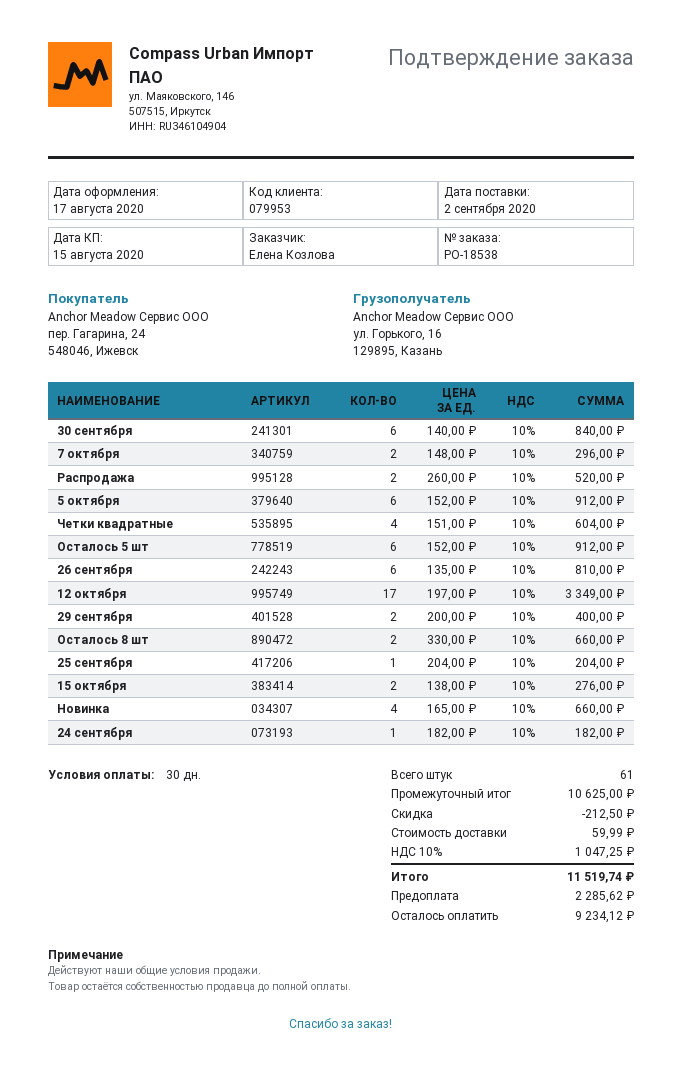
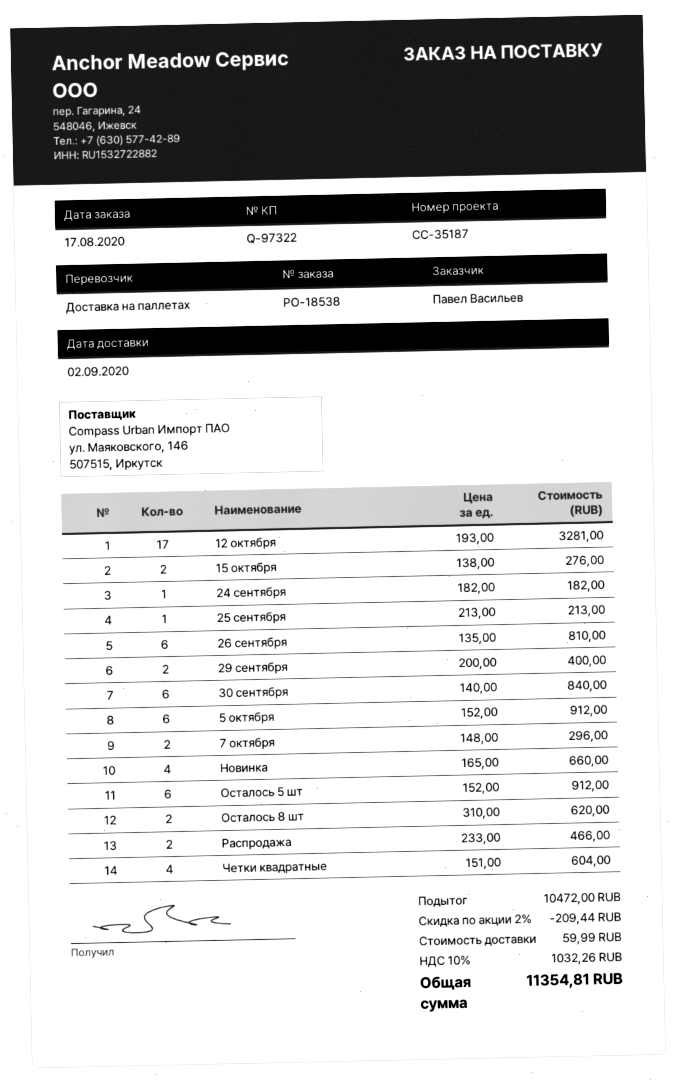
ordered by: Елена Козлова -> Павел Васильев
Распродажа: 2 x 260.00 = 520.00 -> 2 x 233.00 = 466.00
12 октября: 17 x 197.00 = 3349.00 -> 17 x 193.00 = 3281.00
Осталось 8 шт: 2 x 330.00 = 660.00 -> 2 x 310.00 = 620.00
25 сентября: 1 x 204.00 = 204.00 -> 1 x 213.00 = 213.00
subtotal: 10625.00 -> 10472.00
discount: 212.50 -> 209.44
tax: 10% = 1047.25 -> 10% = 1032.26
total: 11519.74 -> 11354.81

